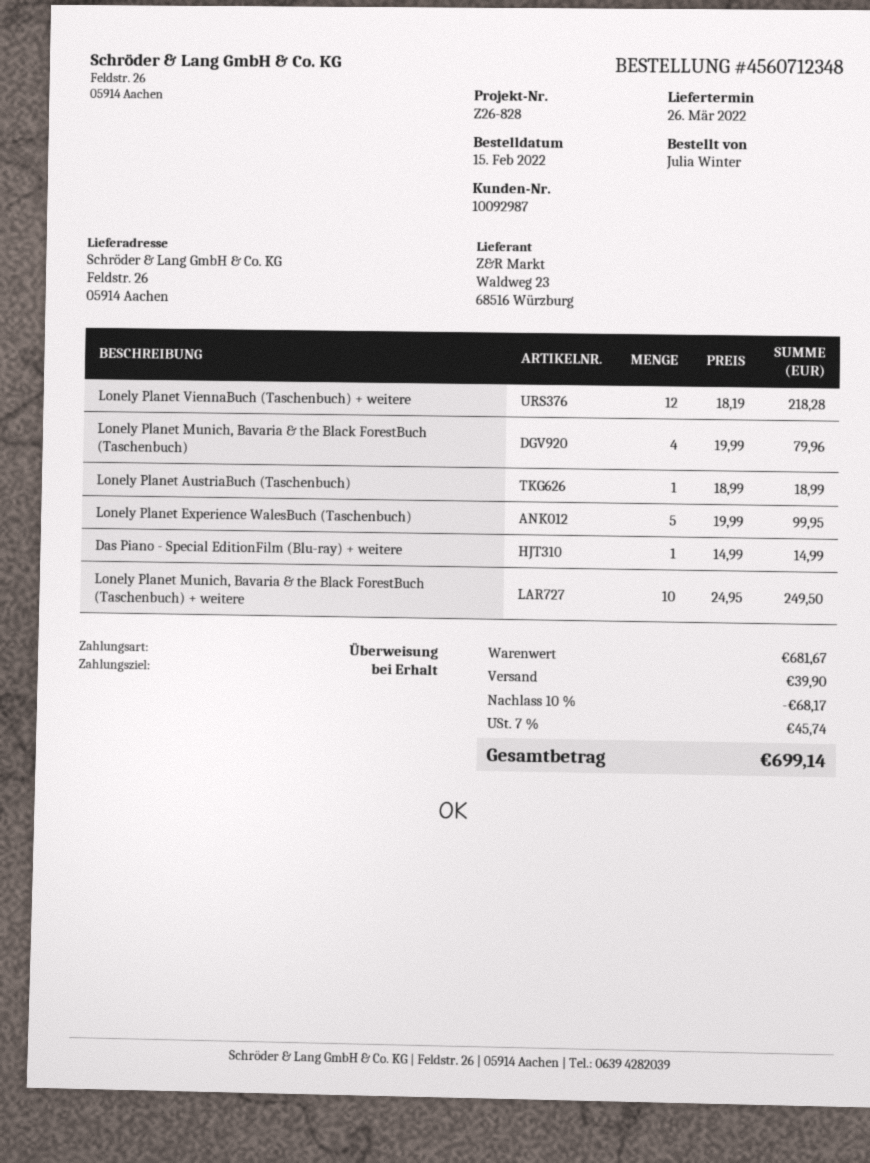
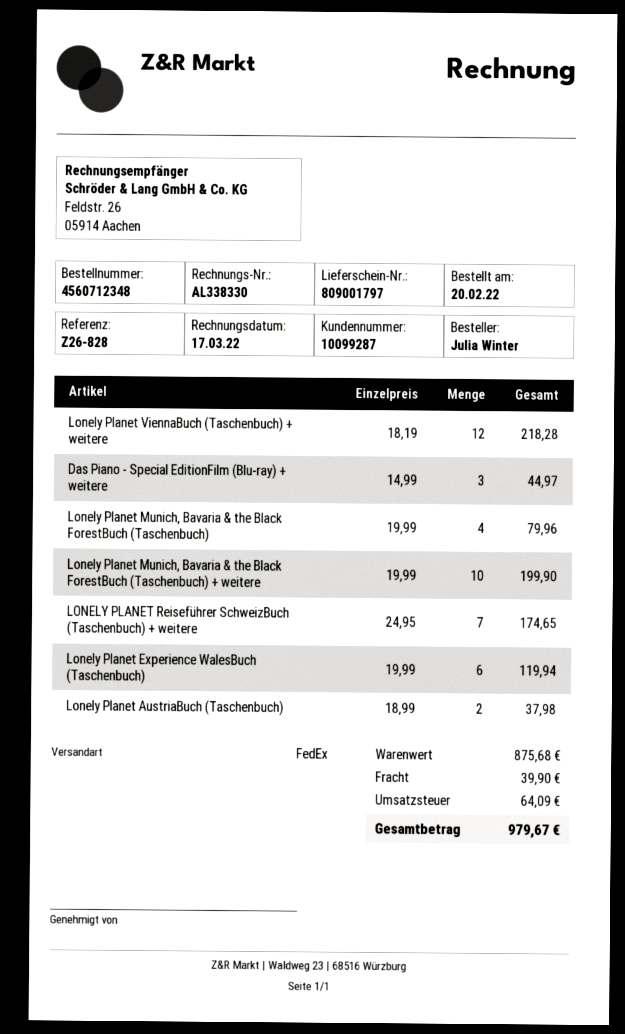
order date: 2022-02-15 -> 2022-02-20
customer number: 10092987 -> 10099287
Lonely Planet AustriaBuch (Taschenbuch): 1 x 18.99 = 18.99 -> 2 x 18.99 = 37.98
Lonely Planet Experience WalesBuch (Taschenbuch): 5 x 19.99 = 99.95 -> 6 x 19.99 = 119.94
Das Piano - Special EditionFilm (Blu-ray) + weitere: 1 x 14.99 = 14.99 -> 3 x 14.99 = 44.97
Lonely Planet Munich, Bavaria & the Black ForestBuch (Taschenbuch) + weitere: 10 x 24.95 = 249.50 -> 10 x 19.99 = 199.90
LONELY PLANET Reiseführer SchweizBuch (Taschenbuch) + weitere: none -> 7 x 24.95 = 174.65
subtotal: 681.67 -> 875.68
discount: 10% = 68.17 -> none
tax: 45.74 -> 64.09
total: 699.14 -> 979.67

